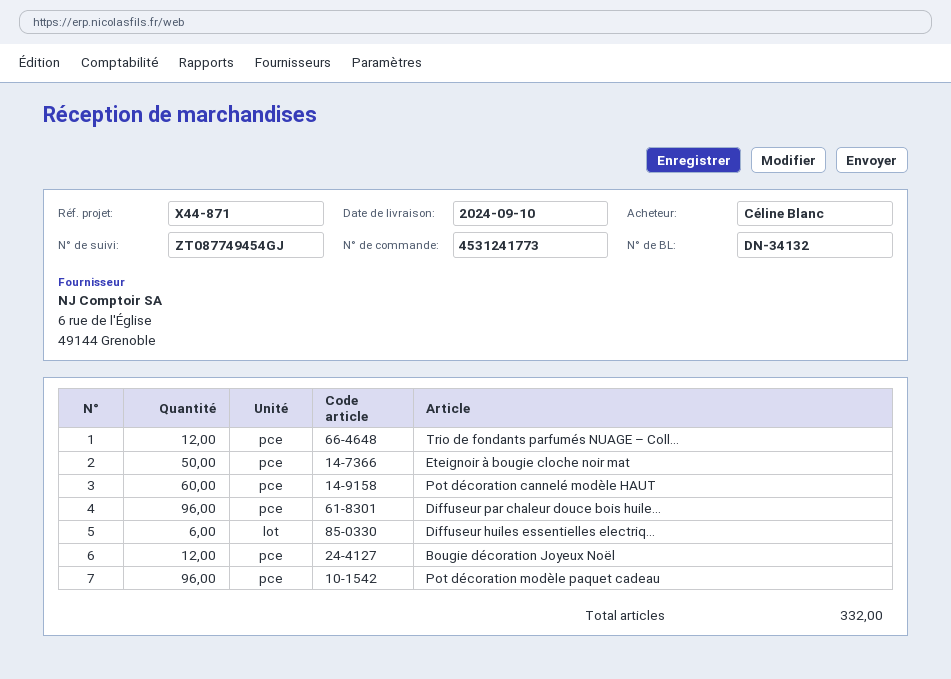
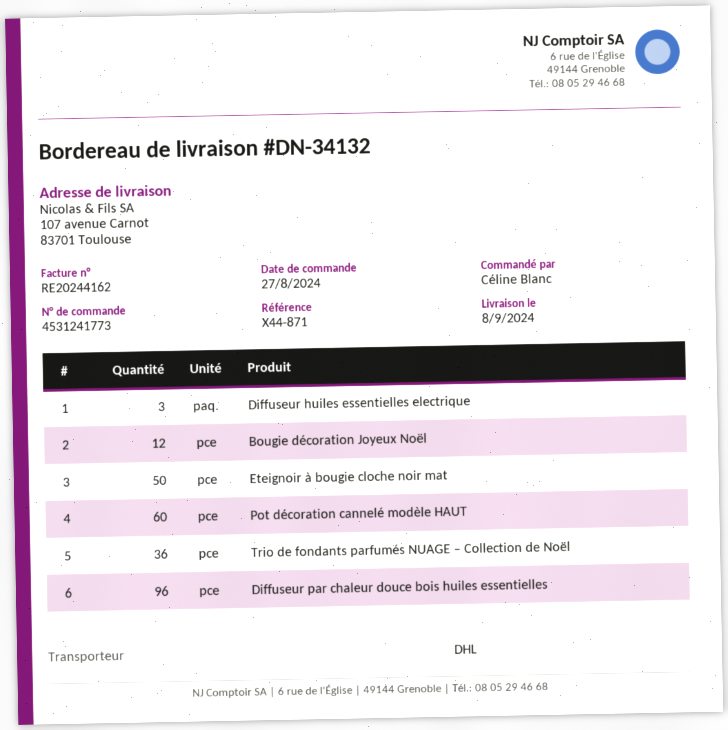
delivery date: 2024-09-10 -> 2024-09-08
Trio de fondants parfumés NUAGE – Coll...: 12 -> 36
Diffuseur huiles essentielles electriq...: 6 -> 3
Pot décoration modèle paquet cadeau: 96 -> none

